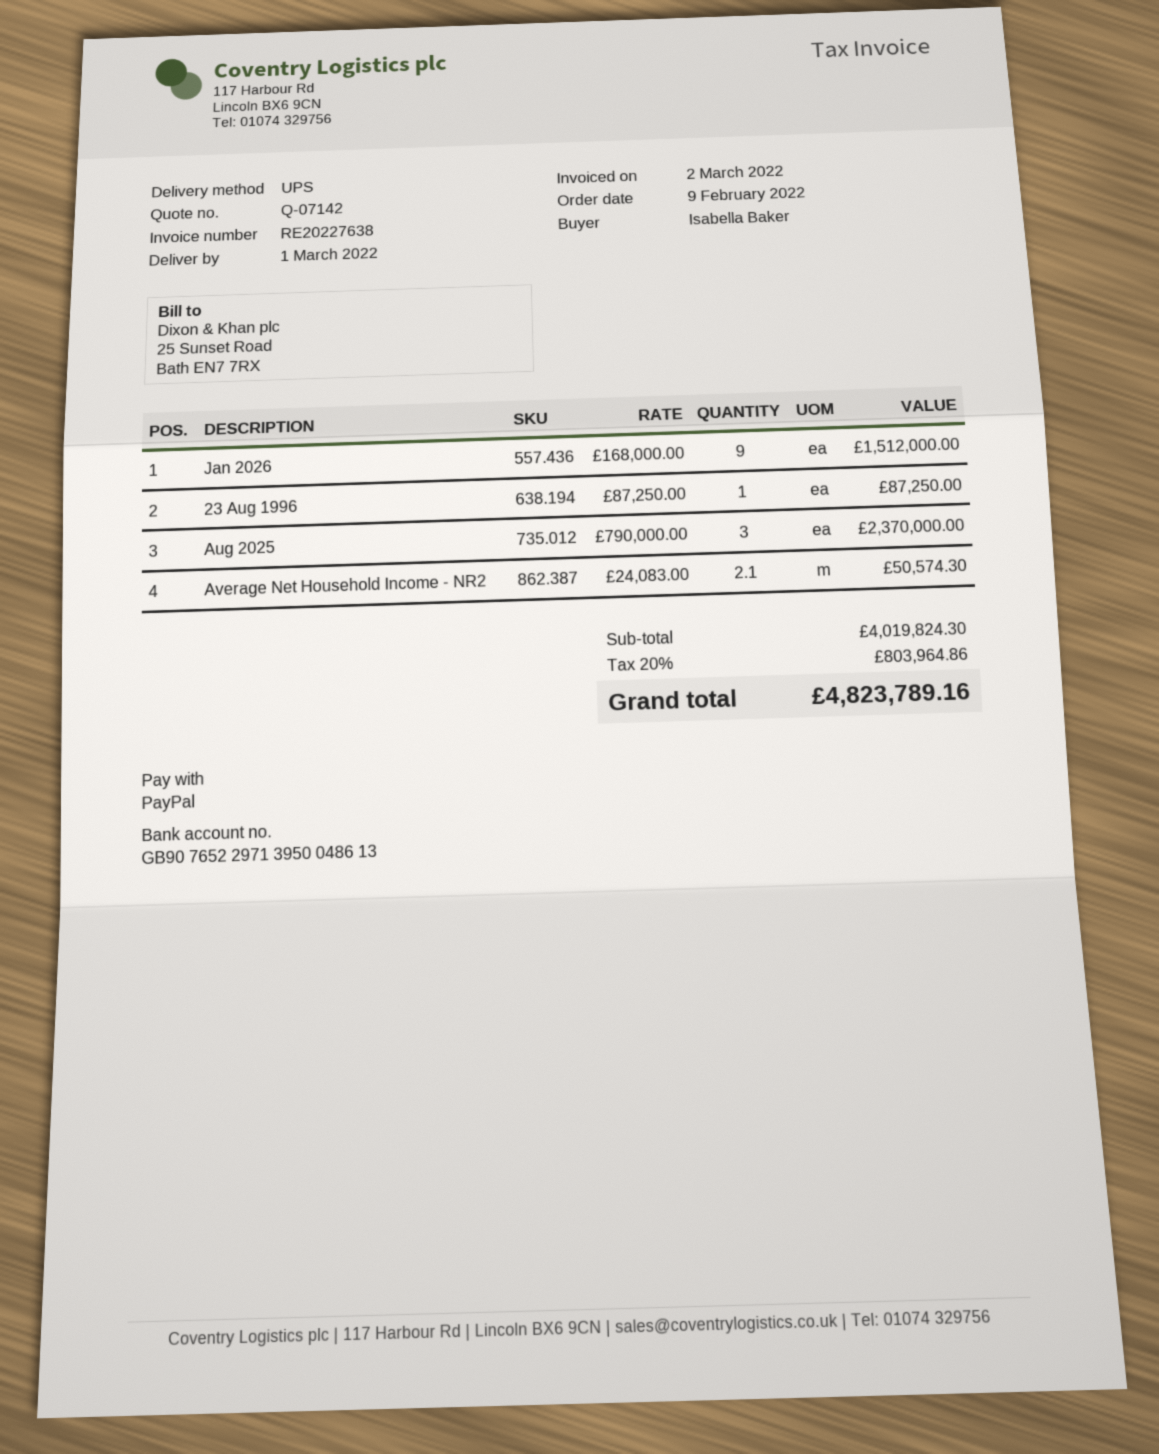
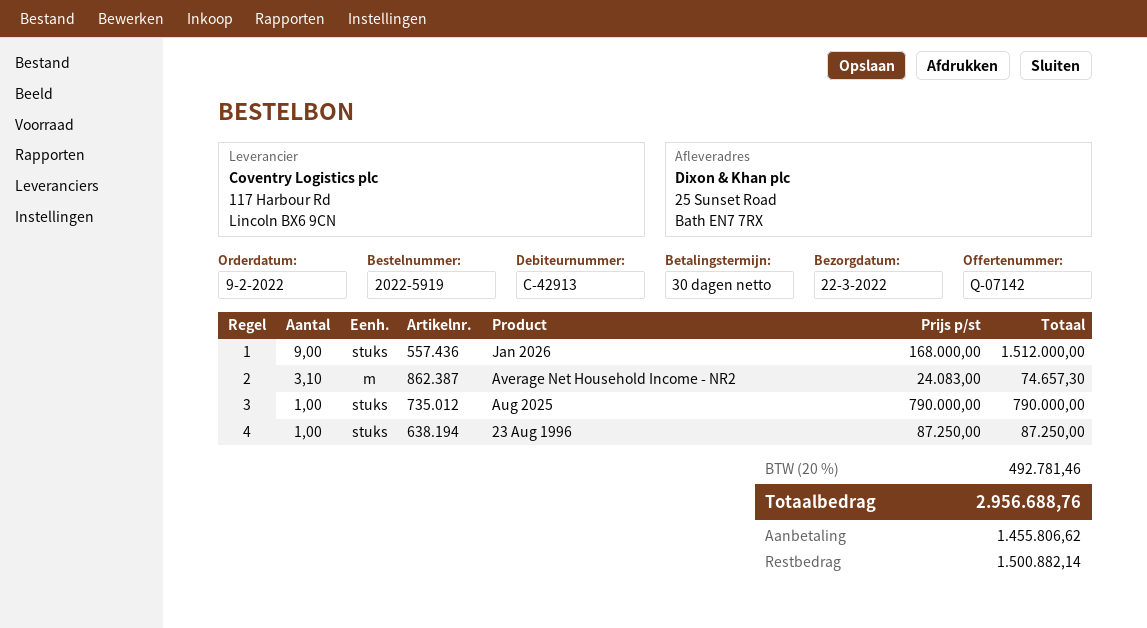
delivery date: 2022-03-01 -> 2022-03-22
Aug 2025: 3 x 790000.00 = 2370000.00 -> 1 x 790000.00 = 790000.00
Average Net Household Income - NR2: 2.1 x 24083.00 = 50574.30 -> 3.1 x 24083.00 = 74657.30
tax: 20% = 803964.86 -> 20% = 492781.46
total: 4823789.16 -> 2956688.76

